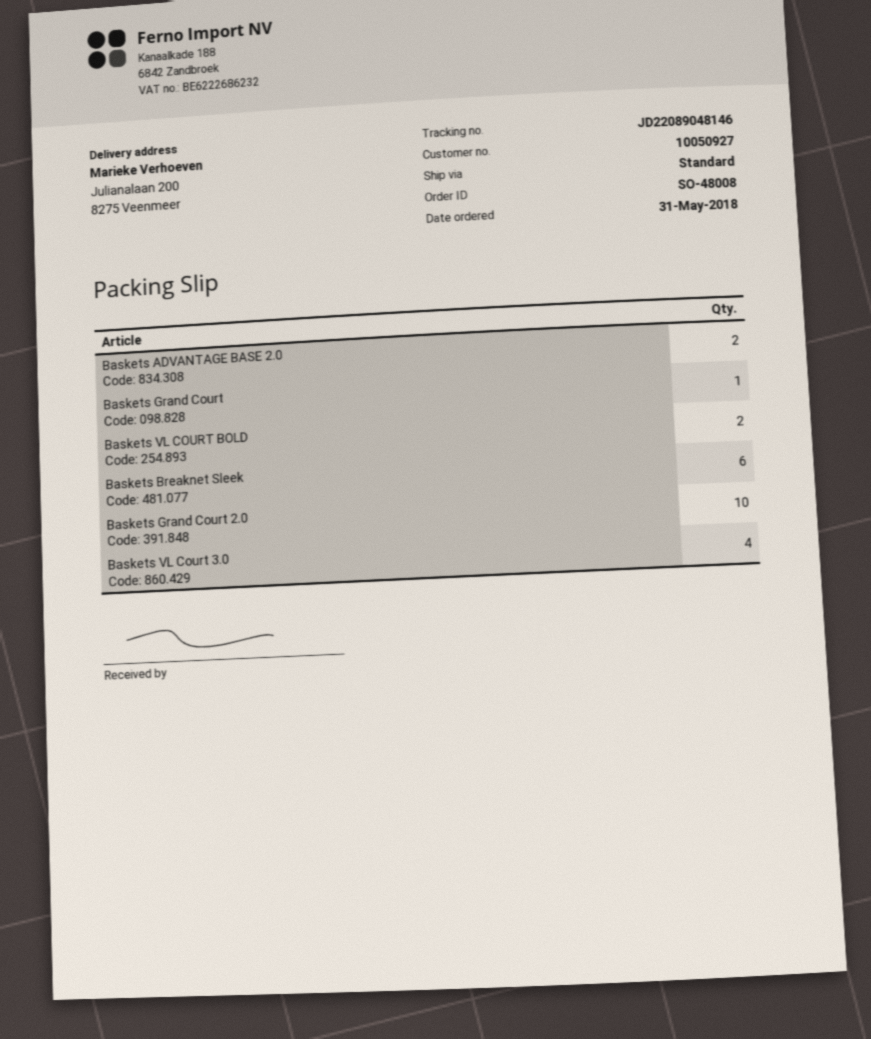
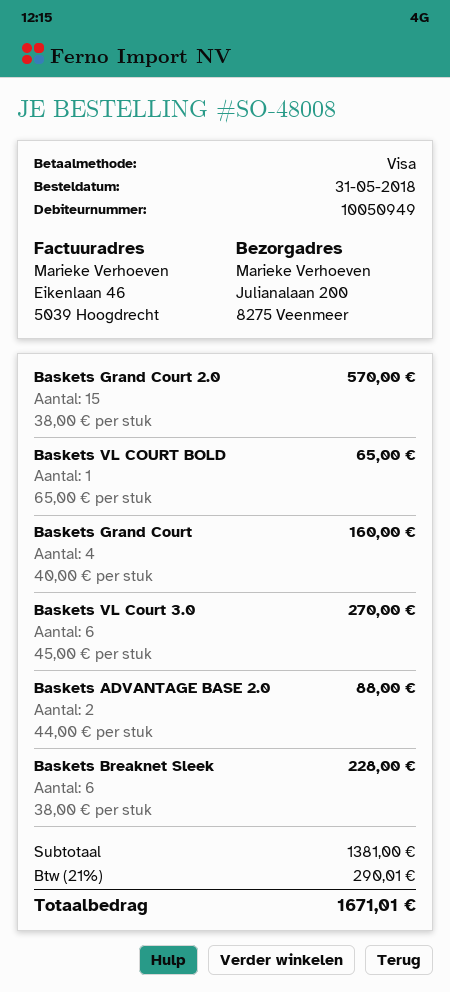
customer number: 10050927 -> 10050949
Baskets Grand Court: 1 -> 4
Baskets VL COURT BOLD: 2 -> 1
Baskets Grand Court 2.0: 10 -> 15
Baskets VL Court 3.0: 4 -> 6

